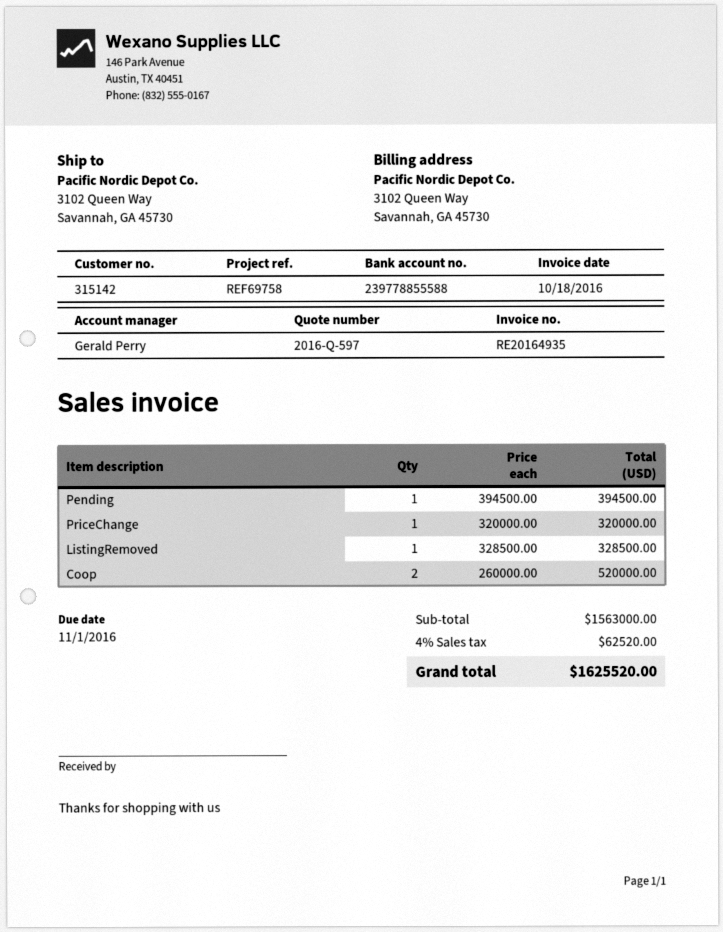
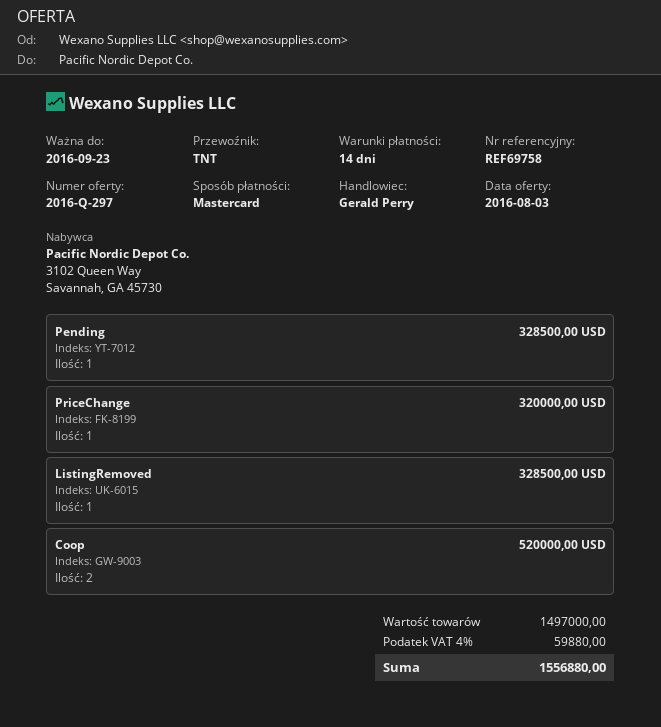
quote number: 2016-Q-597 -> 2016-Q-297
Pending: 1 for 394500.00 -> 1 for 328500.00
subtotal: 1563000.00 -> 1497000.00
tax: 4% = 62520.00 -> 4% = 59880.00
total: 1625520.00 -> 1556880.00

